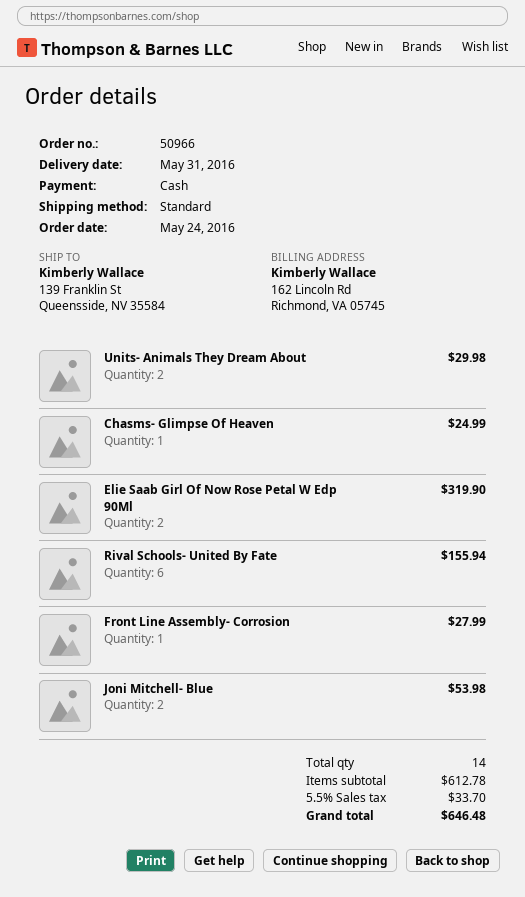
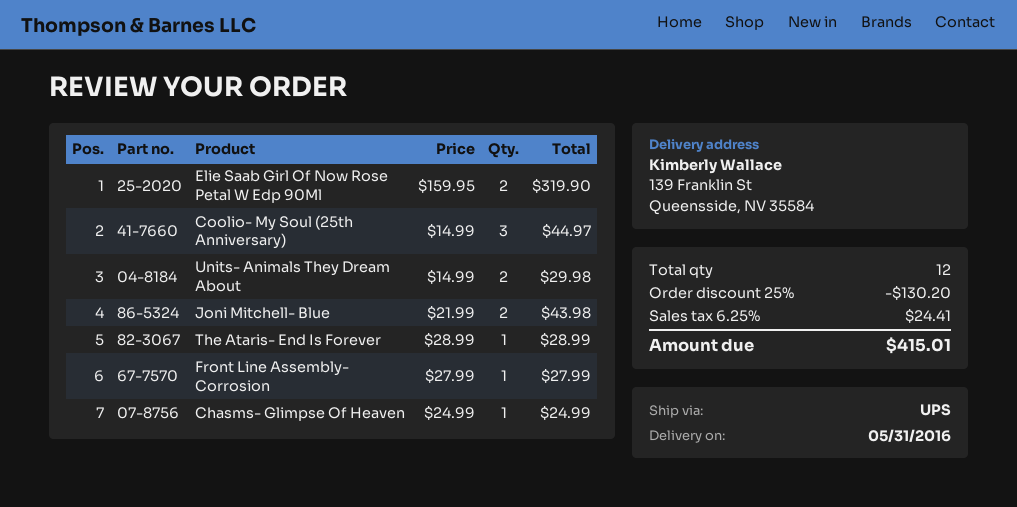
shipping method: standard -> UPS
Rival Schools- United By Fate: 6 for 155.94 -> none
Joni Mitchell- Blue: 2 for 53.98 -> 2 for 43.98
Coolio- My Soul (25th Anniversary): none -> 3 for 44.97
The Ataris- End Is Forever: none -> 1 for 28.99
total quantity: 14 -> 12
discount: none -> 25% = 130.20
tax: 5.5% = 33.70 -> 6.25% = 24.41
total: 646.48 -> 415.01

